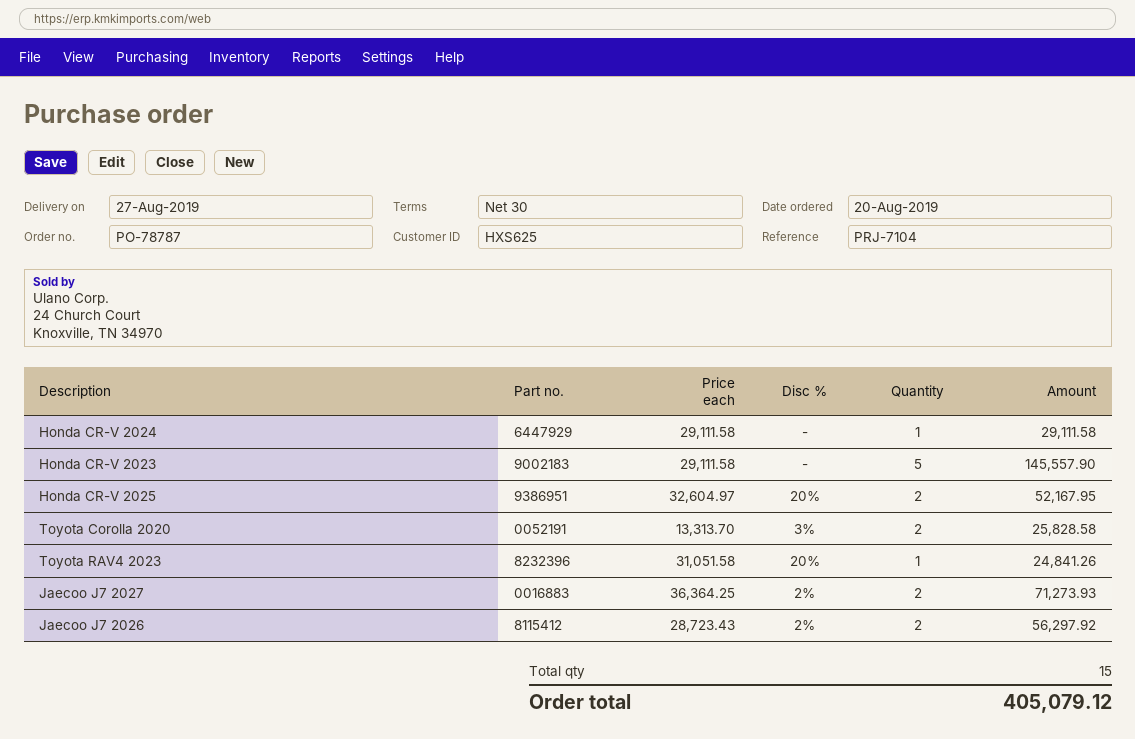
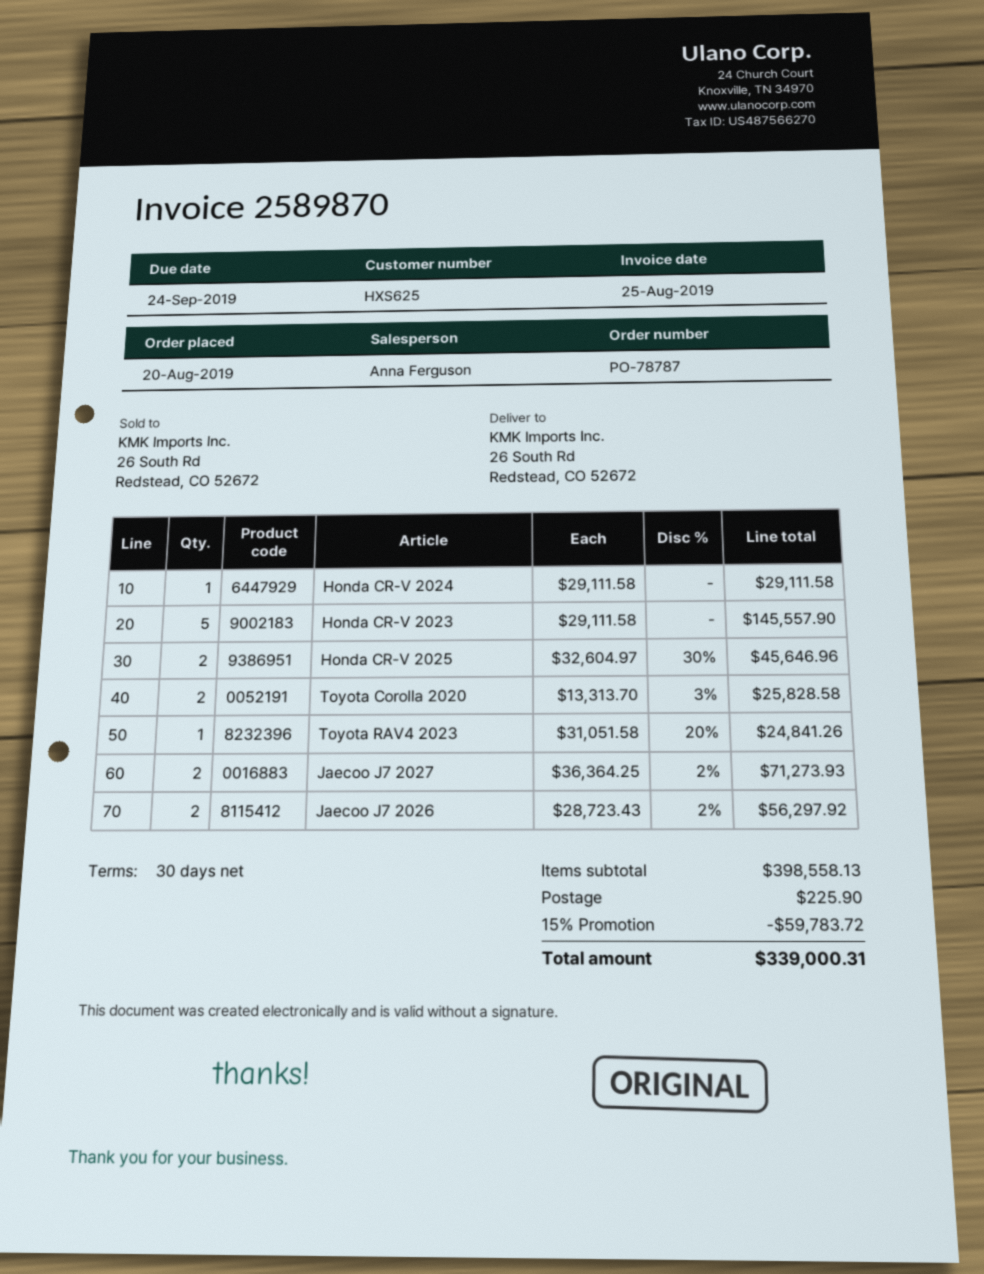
Honda CR-V 2025: 2 x 32604.97 - 20% = 52167.95 -> 2 x 32604.97 - 30% = 45646.96
discount: none -> 15% = 59783.72
shipping: none -> 225.90
total: 405079.12 -> 339000.31

